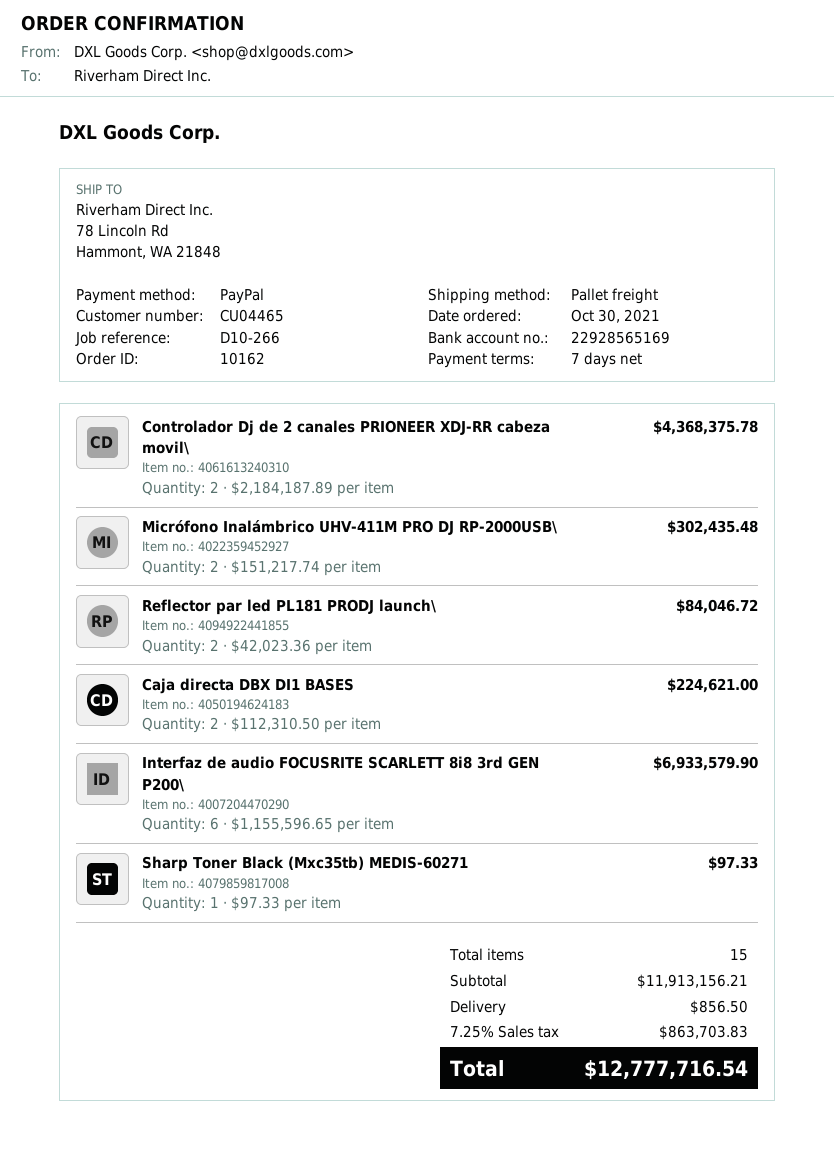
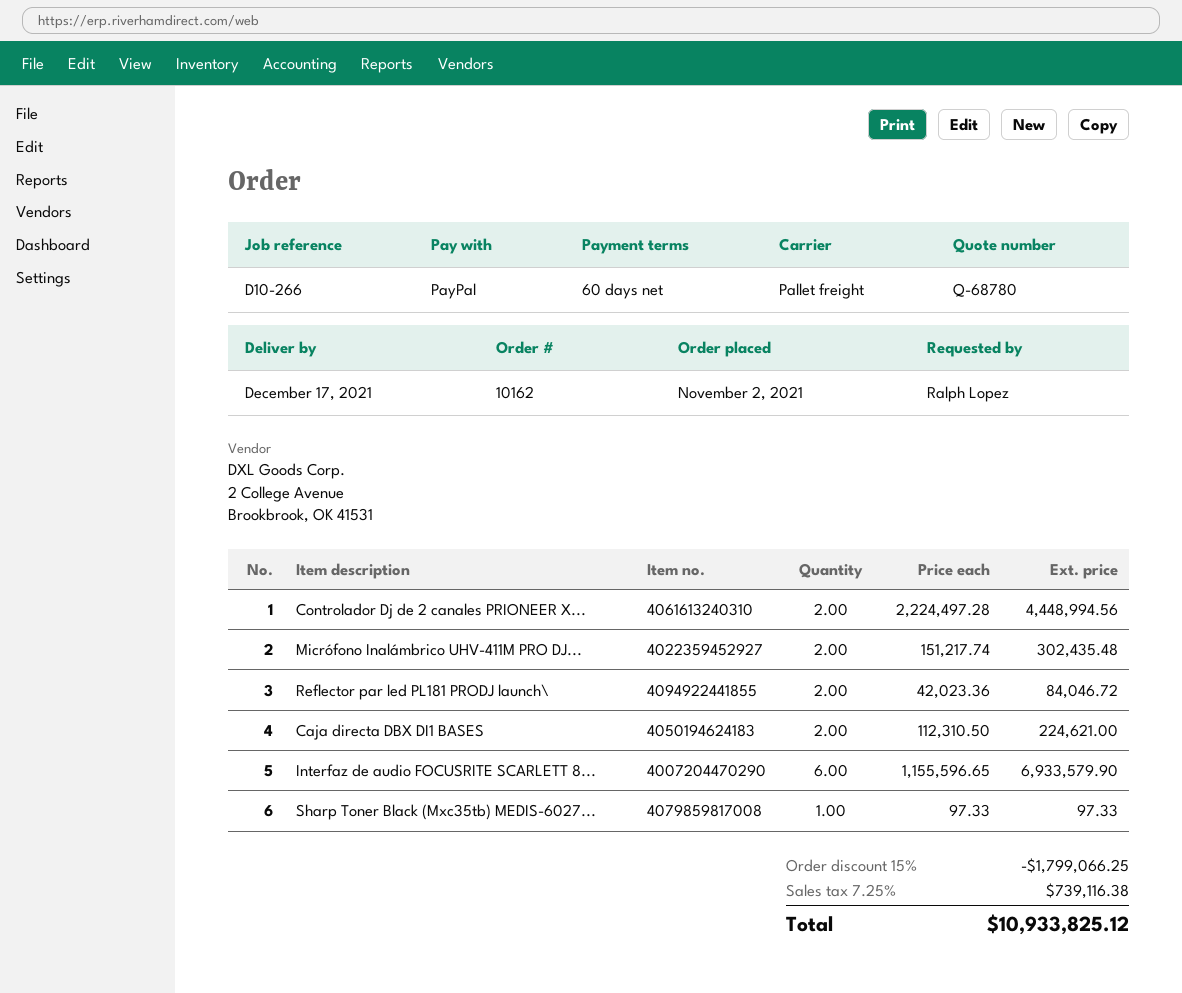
order date: 2021-10-30 -> 2021-11-02
payment terms: 7 days -> 60 days
Controlador Dj de 2 canales PRIONEER XDJ-RR cabeza movil\: 2 x 2184187.89 = 4368375.78 -> 2 x 2224497.28 = 4448994.56
discount: none -> 15% = 1799066.25
shipping: 856.50 -> none
tax: 7.25% = 863703.83 -> 7.25% = 739116.38
total: 12777716.54 -> 10933825.12

